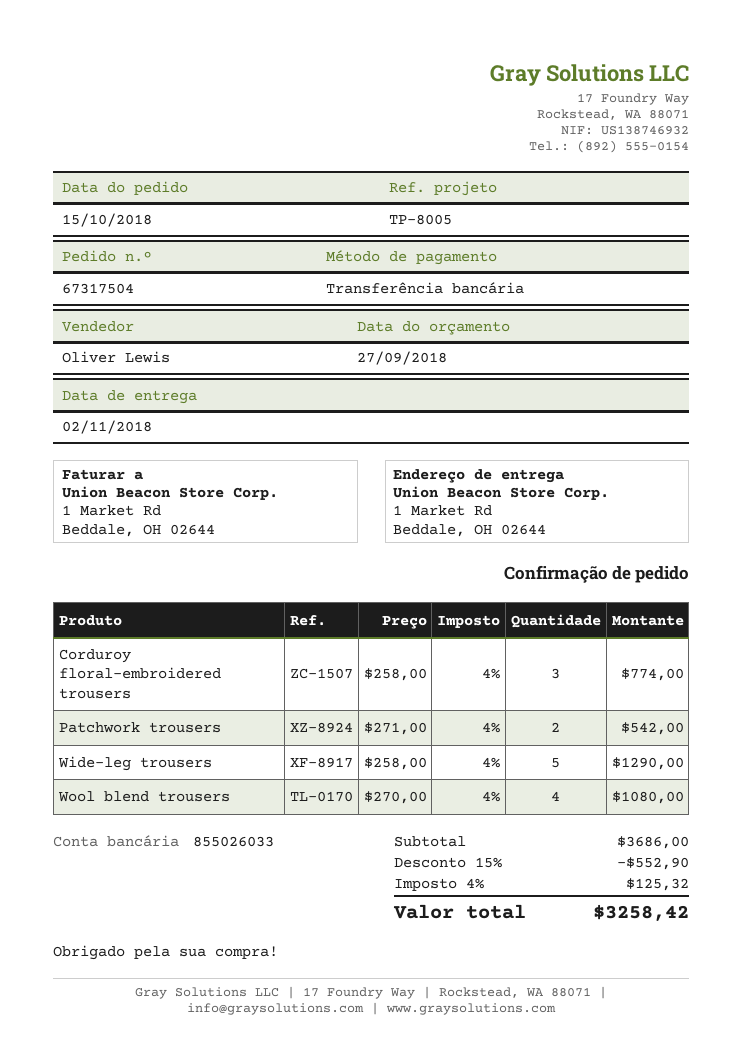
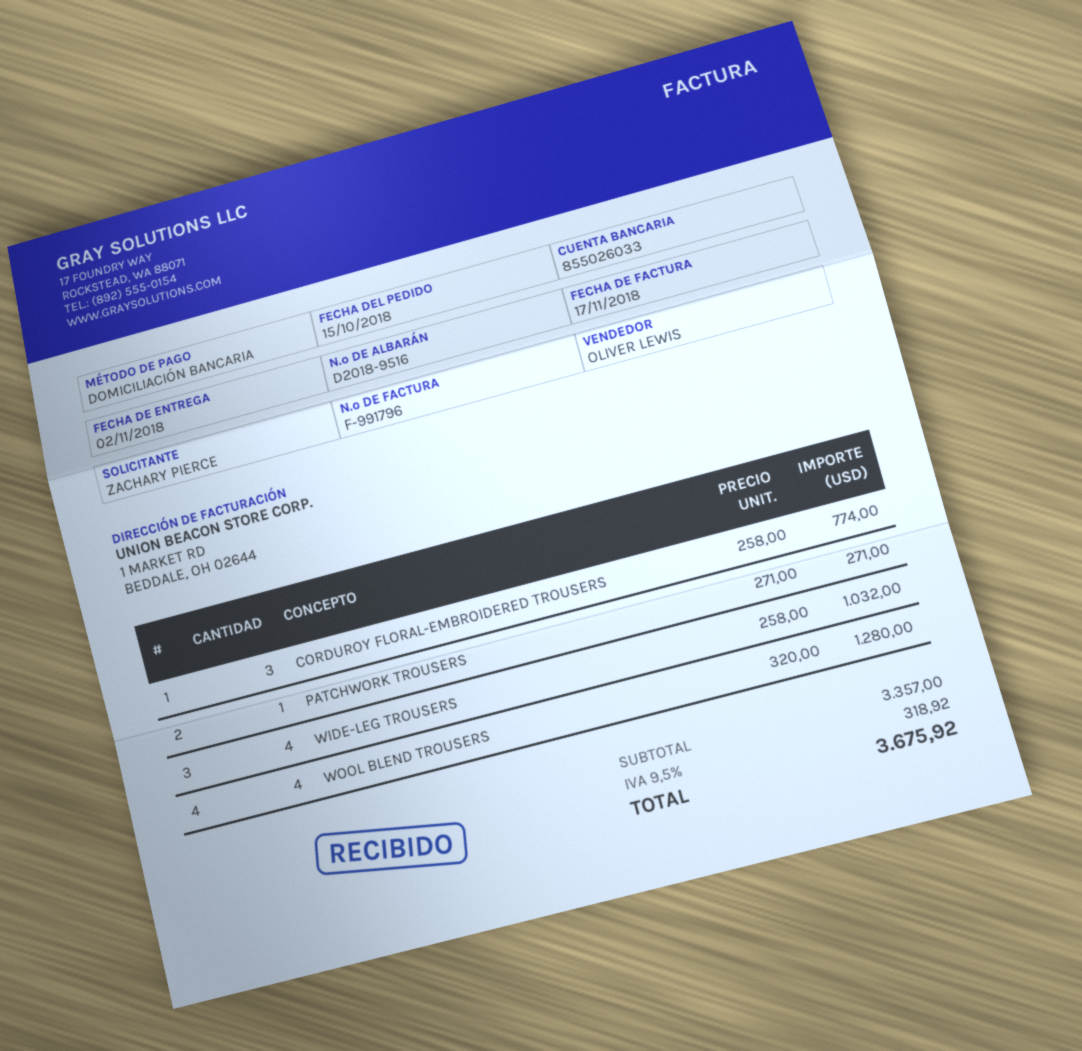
payment method: bank transfer -> direct debit
Patchwork trousers: 2 x 271.00 = 542.00 -> 1 x 271.00 = 271.00
Wide-leg trousers: 5 x 258.00 = 1290.00 -> 4 x 258.00 = 1032.00
Wool blend trousers: 4 x 270.00 = 1080.00 -> 4 x 320.00 = 1280.00
subtotal: 3686.00 -> 3357.00
discount: 15% = 552.90 -> none
tax: 4% = 125.32 -> 9.5% = 318.92
total: 3258.42 -> 3675.92

